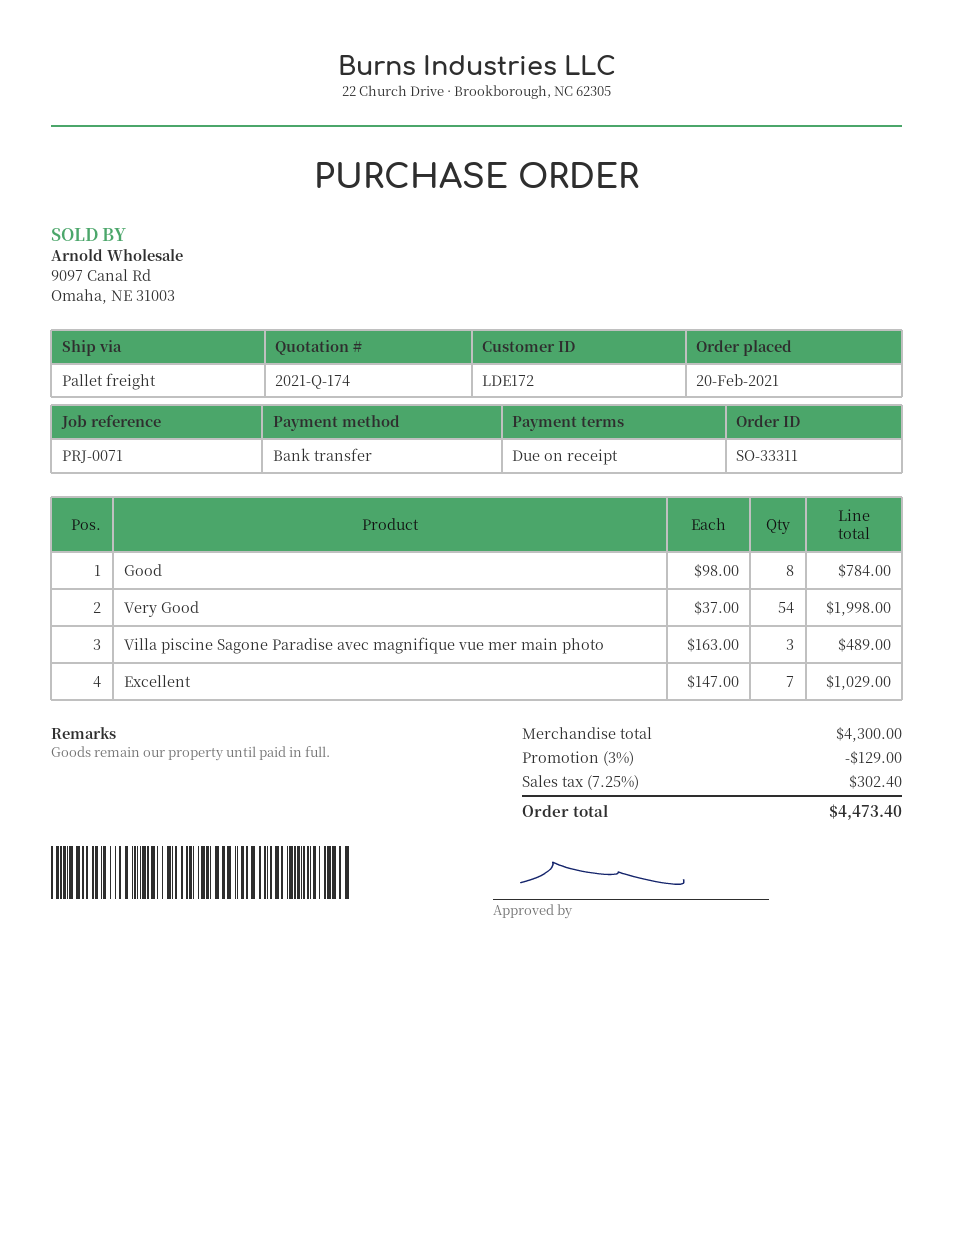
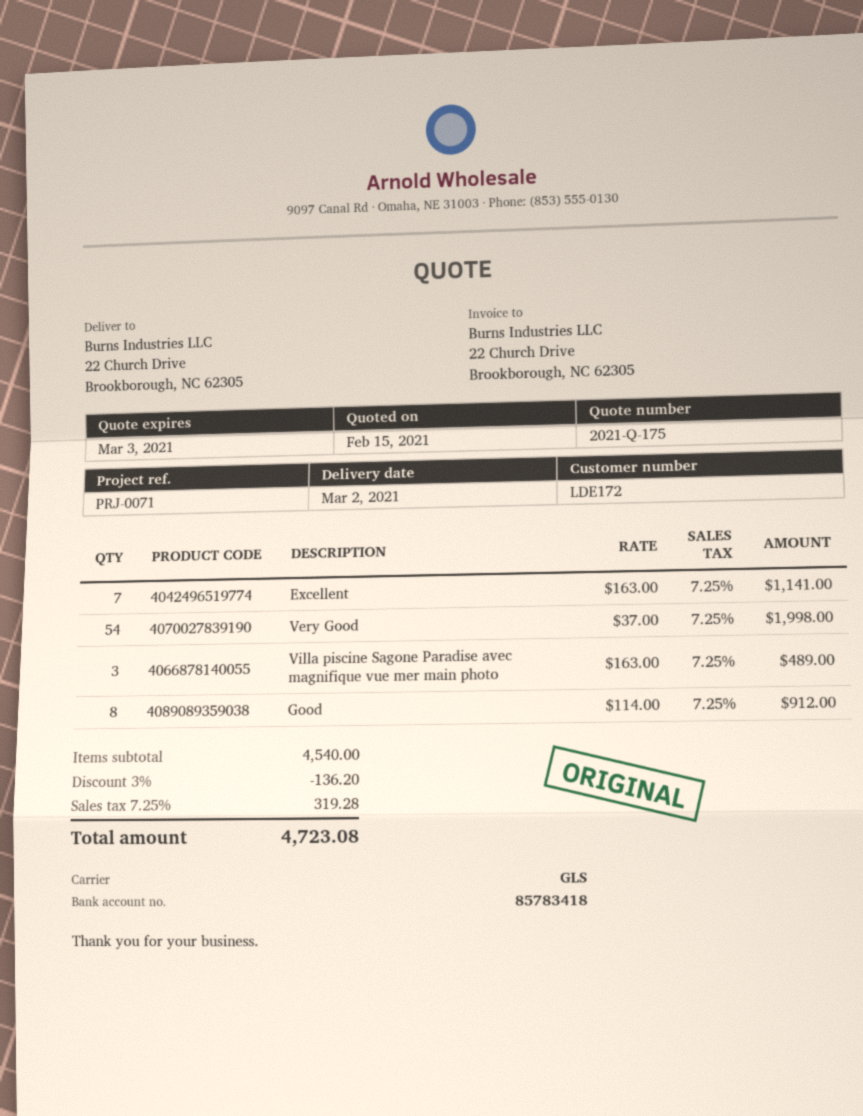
quote number: 2021-Q-174 -> 2021-Q-175
shipping method: pallet freight -> GLS
Good: 8 x 98.00 = 784.00 -> 8 x 114.00 = 912.00
Excellent: 7 x 147.00 = 1029.00 -> 7 x 163.00 = 1141.00
subtotal: 4300.00 -> 4540.00
discount: 3% = 129.00 -> 3% = 136.20
tax: 7.25% = 302.40 -> 7.25% = 319.28
total: 4473.40 -> 4723.08

